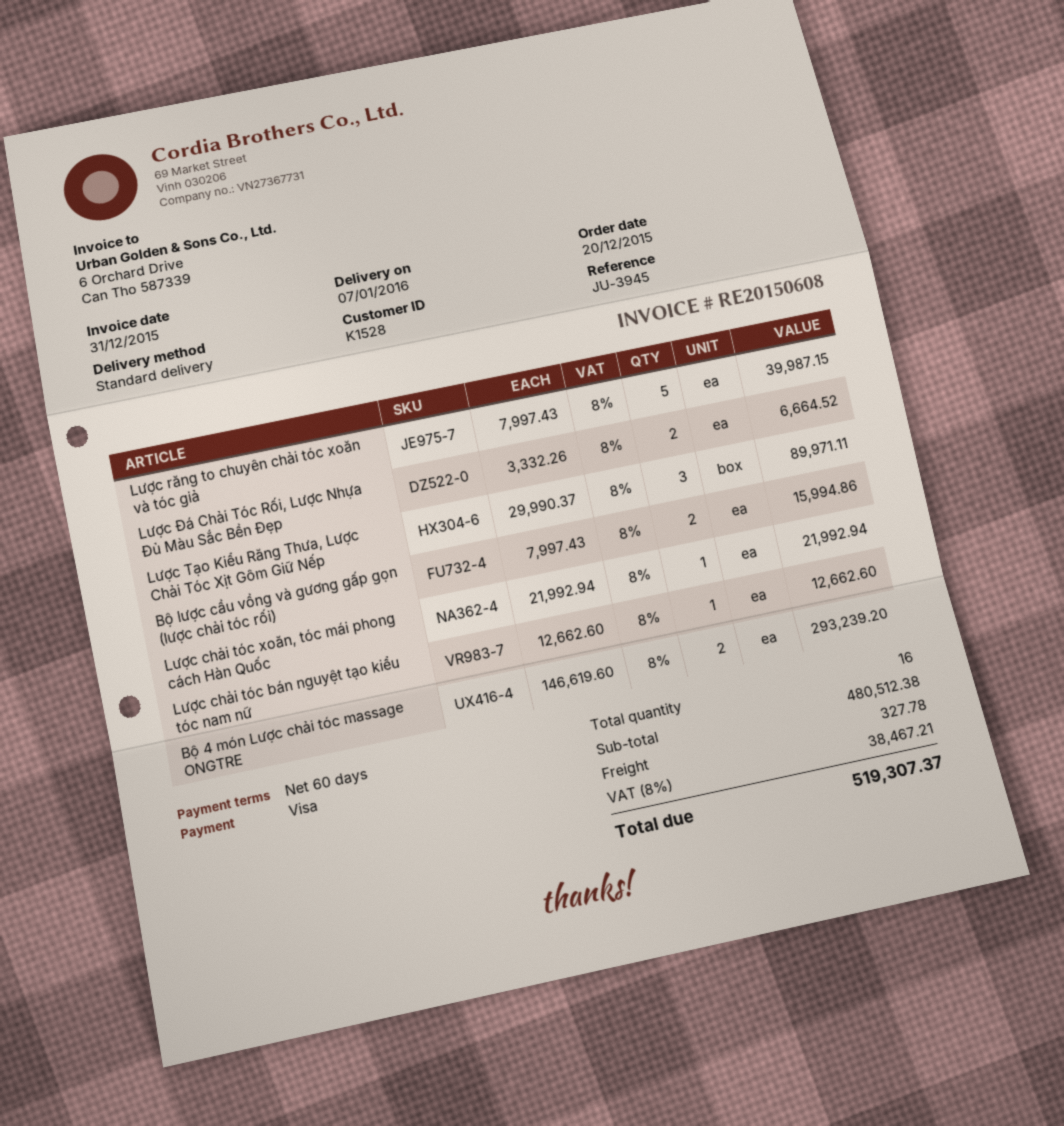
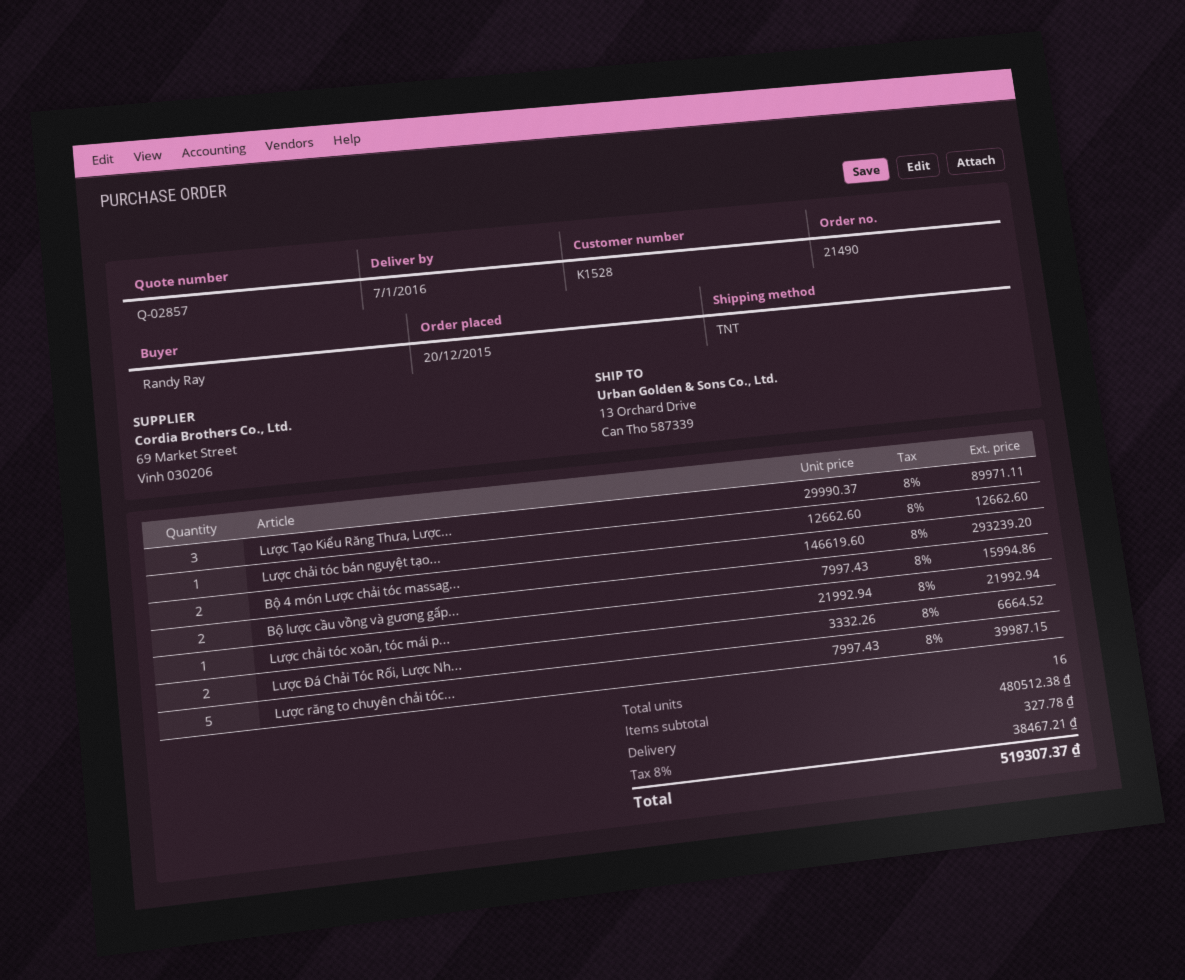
shipping method: standard -> TNT

